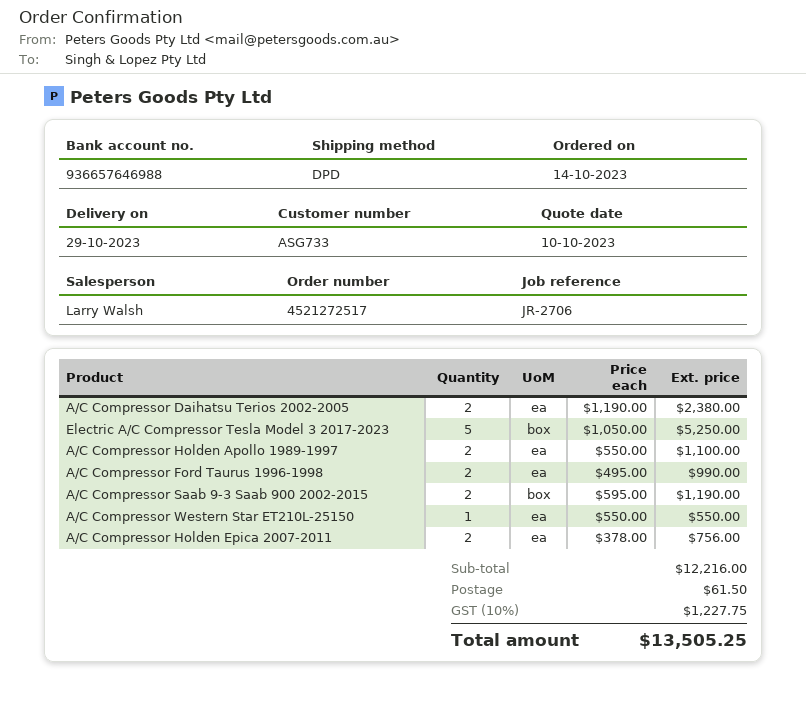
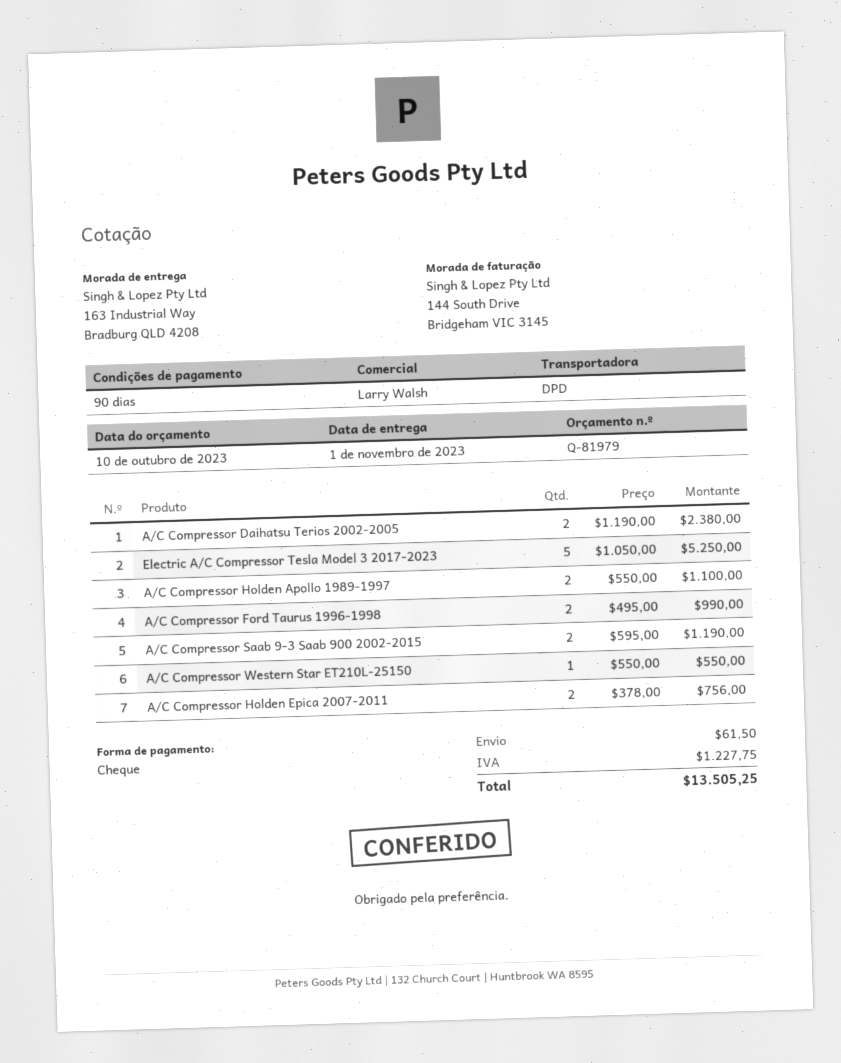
delivery date: 2023-10-29 -> 2023-11-01

